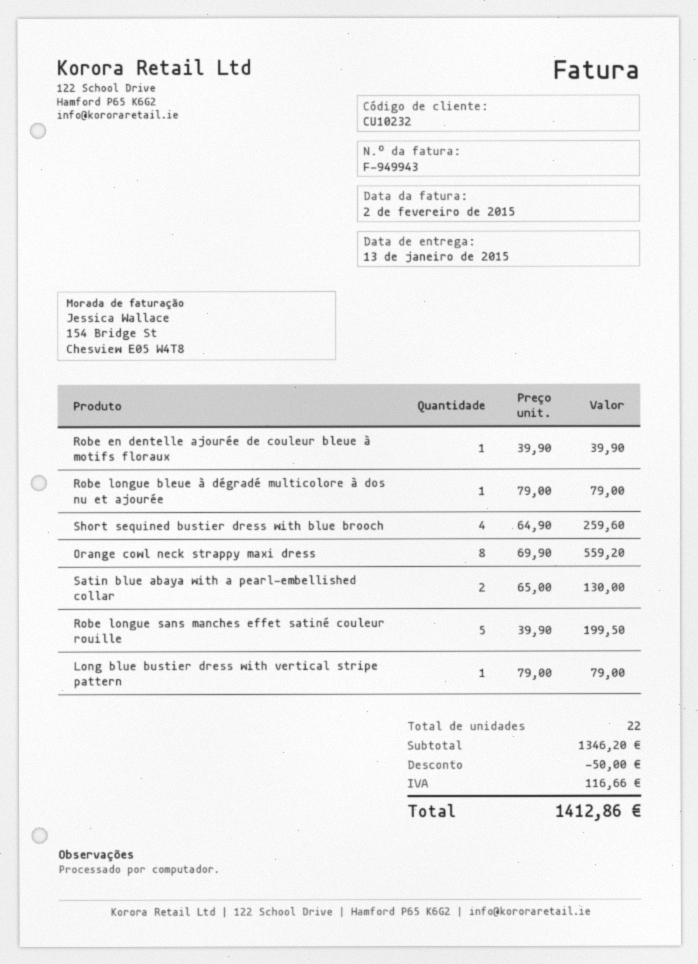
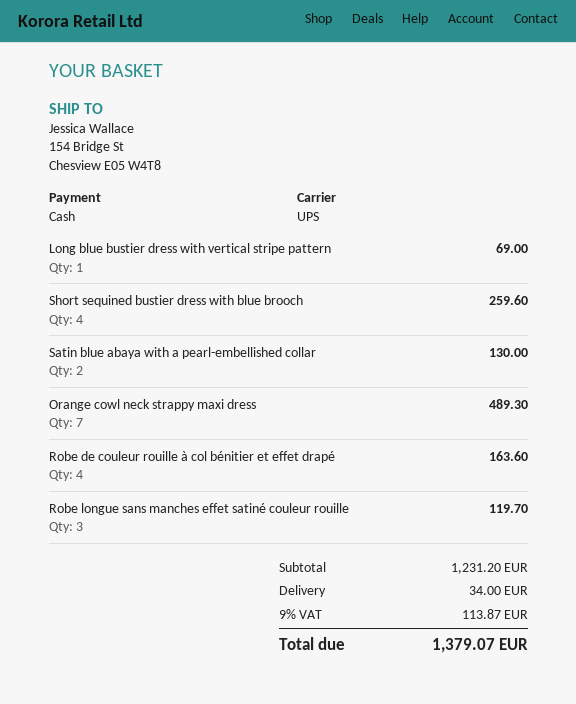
Robe en dentelle ajourée de couleur bleue à motifs floraux: 1 for 39.90 -> none
Robe longue bleue à dégradé multicolore à dos nu et ajourée: 1 for 79.00 -> none
Orange cowl neck strappy maxi dress: 8 for 559.20 -> 7 for 489.30
Robe longue sans manches effet satiné couleur rouille: 5 for 199.50 -> 3 for 119.70
Long blue bustier dress with vertical stripe pattern: 1 for 79.00 -> 1 for 69.00
Robe de couleur rouille à col bénitier et effet drapé: none -> 4 for 163.60
subtotal: 1346.20 -> 1231.20
discount: 50.00 -> none
shipping: none -> 34.00
tax: 116.66 -> 113.87
total: 1412.86 -> 1379.07

